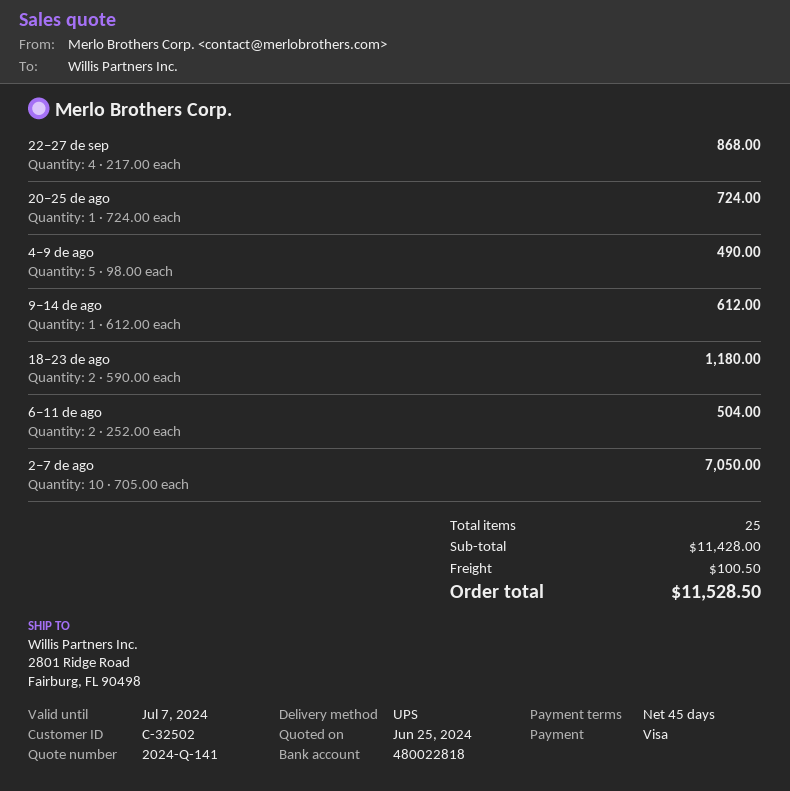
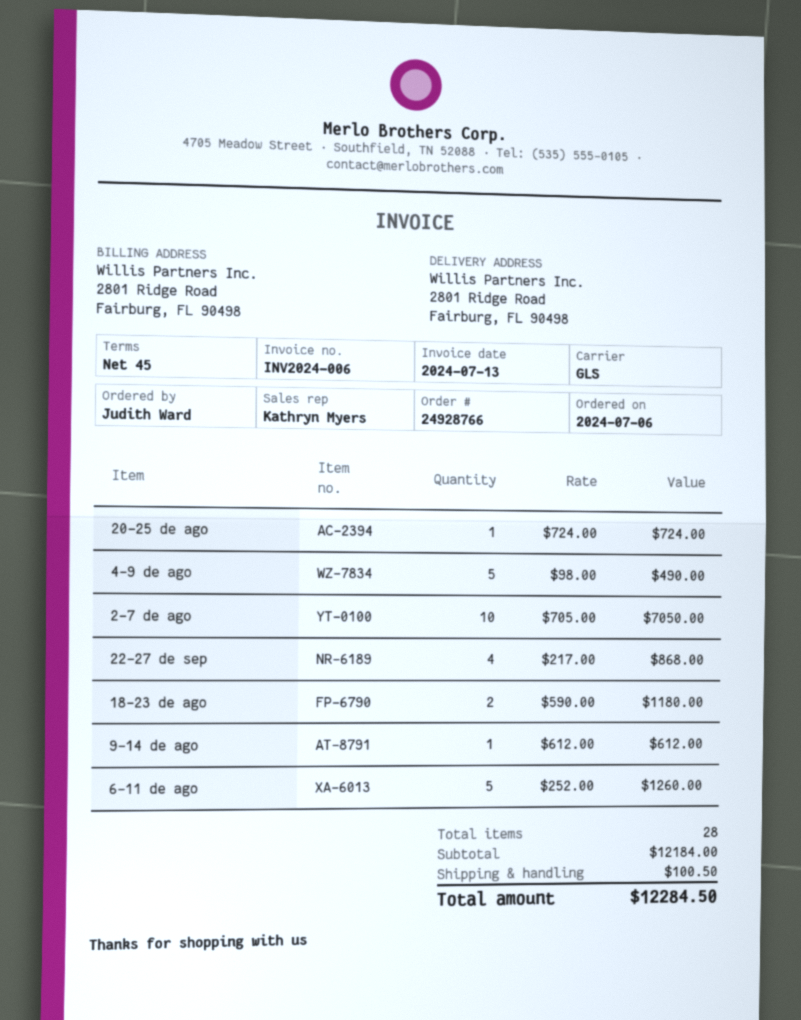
shipping method: UPS -> GLS
6–11 de ago: 2 x 252.00 = 504.00 -> 5 x 252.00 = 1260.00
total quantity: 25 -> 28
subtotal: 11428.00 -> 12184.00
total: 11528.50 -> 12284.50

